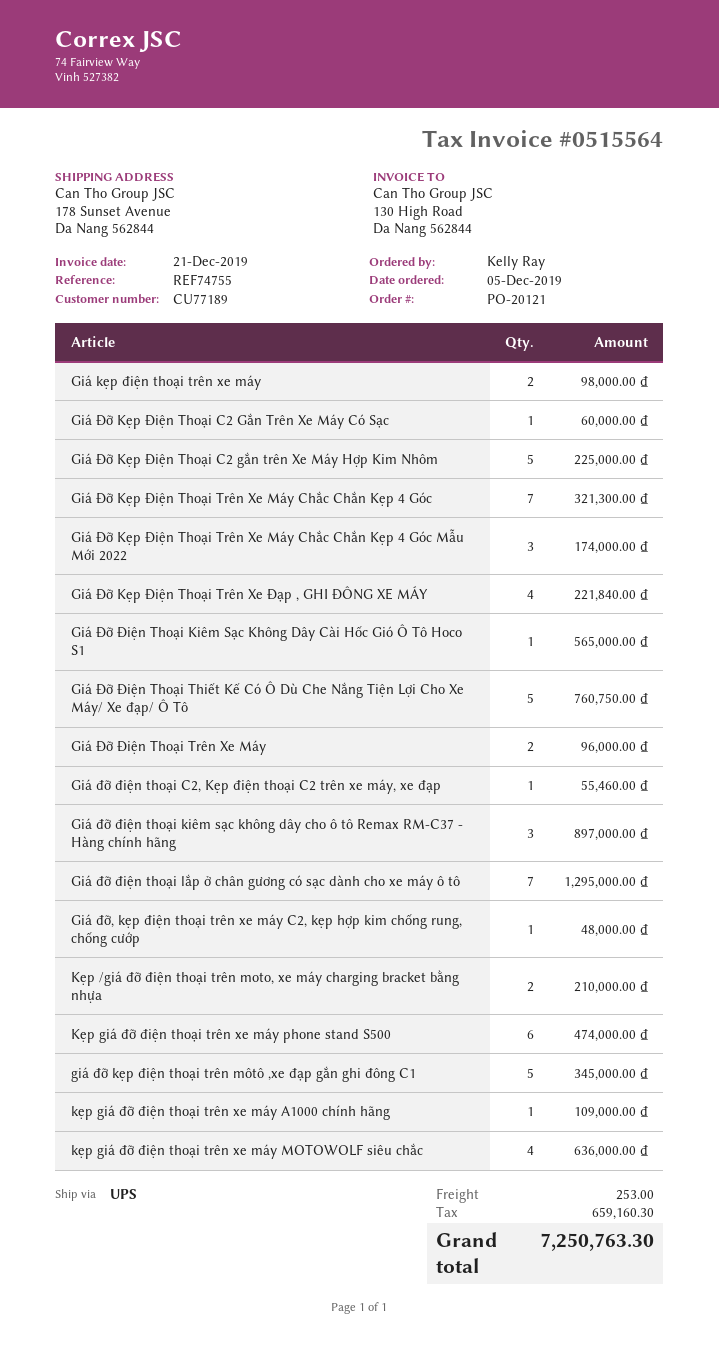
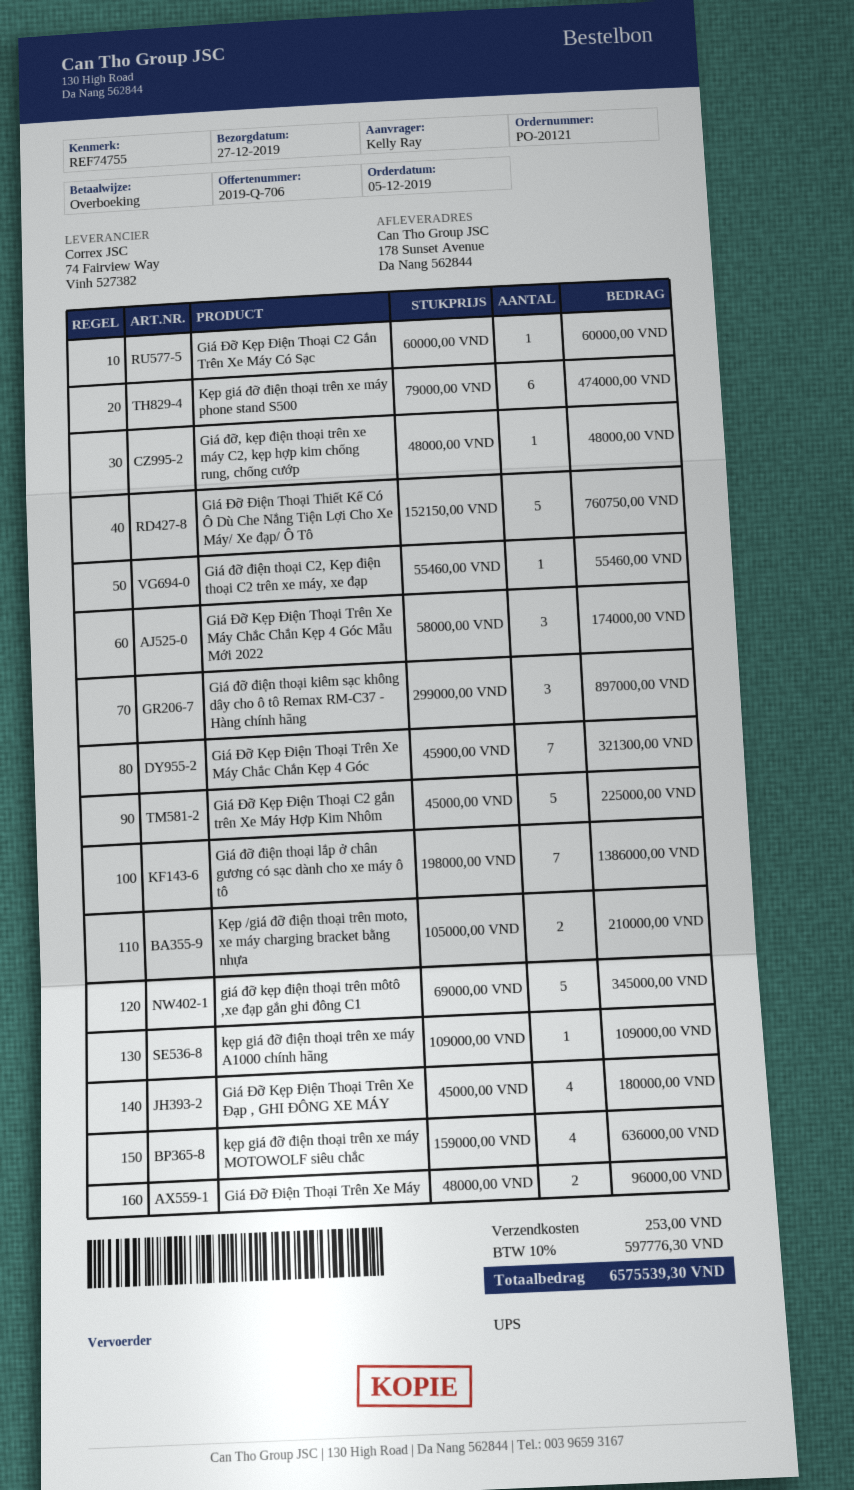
Giá kẹp điện thoại trên xe máy: 2 for 98000.00 -> none
Giá Đỡ Kẹp Điện Thoại Trên Xe Đạp , GHI ĐÔNG XE MÁY: 4 for 221840.00 -> 4 for 180000.00
Giá Đỡ Điện Thoại Kiêm Sạc Không Dây Cài Hốc Gió Ô Tô Hoco S1: 1 for 565000.00 -> none
Giá đỡ điện thoại lắp ở chân gương có sạc dành cho xe máy ô tô: 7 for 1295000.00 -> 7 for 1386000.00
tax: 659160.30 -> 597776.30
total: 7250763.30 -> 6575539.30

